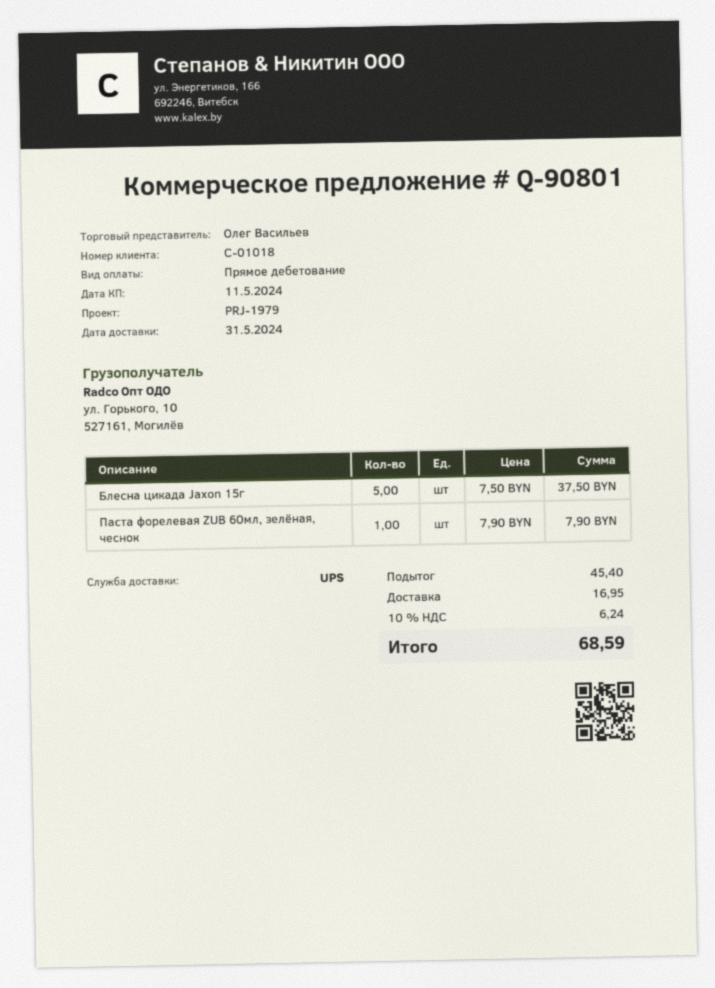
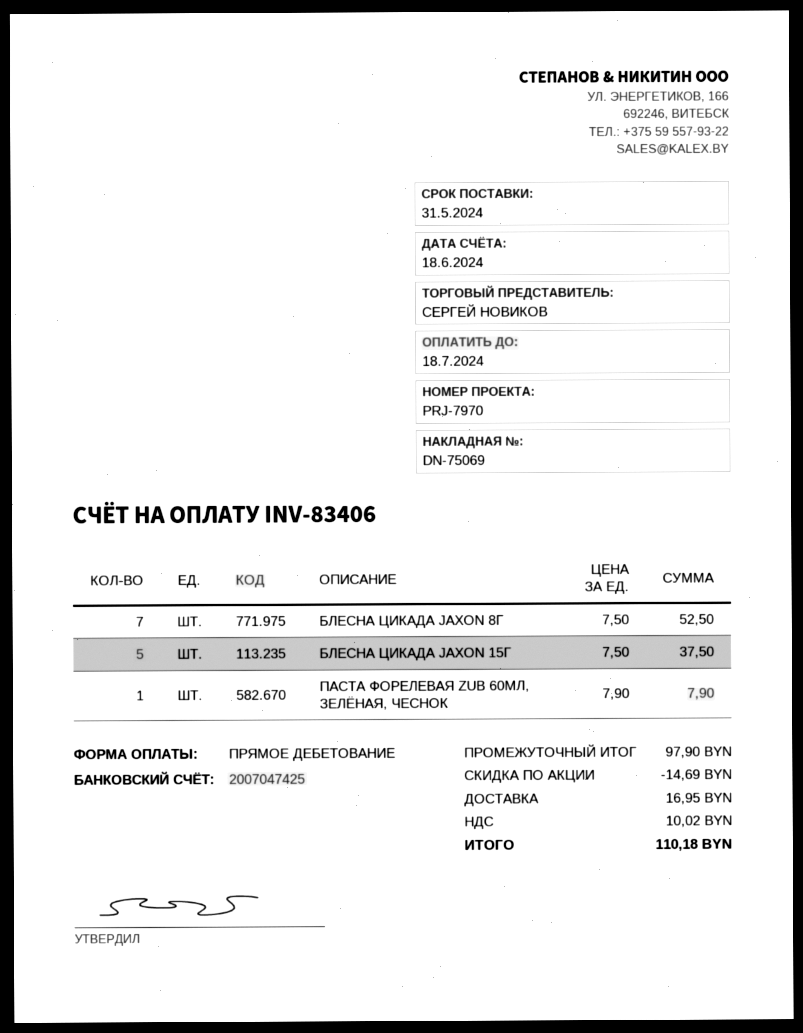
reference: PRJ-1979 -> PRJ-7970
sales rep: Олег Васильев -> СЕРГЕЙ НОВИКОВ
БЛЕСНА ЦИКАДА JAXON 8Г: none -> 7 x 7.50 = 52.50
subtotal: 45.40 -> 97.90
discount: none -> 14.69
tax: 6.24 -> 10.02
total: 68.59 -> 110.18

